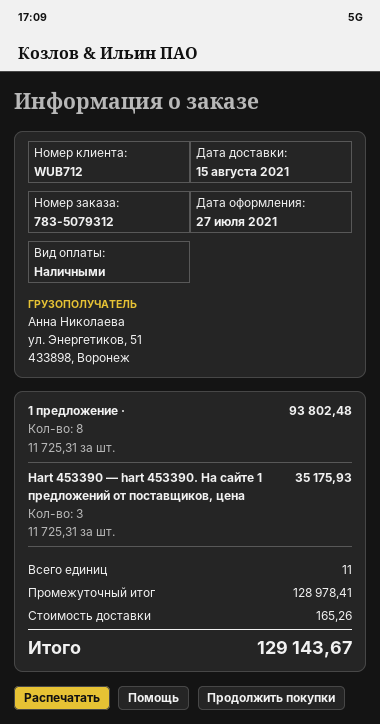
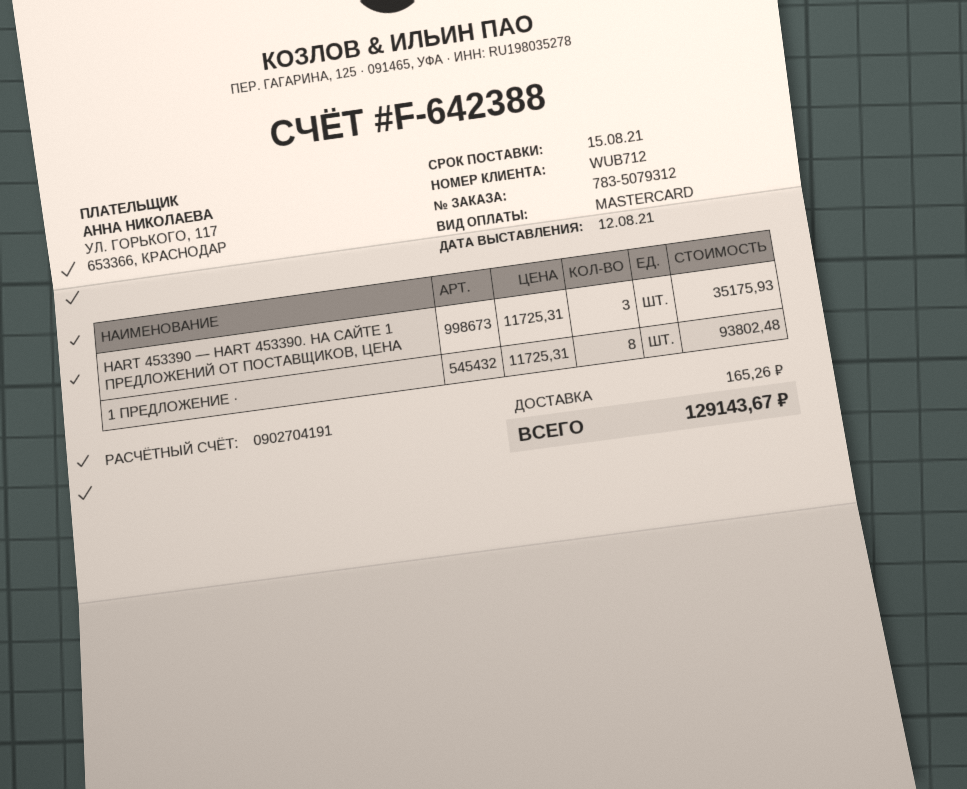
payment method: cash -> Mastercard

